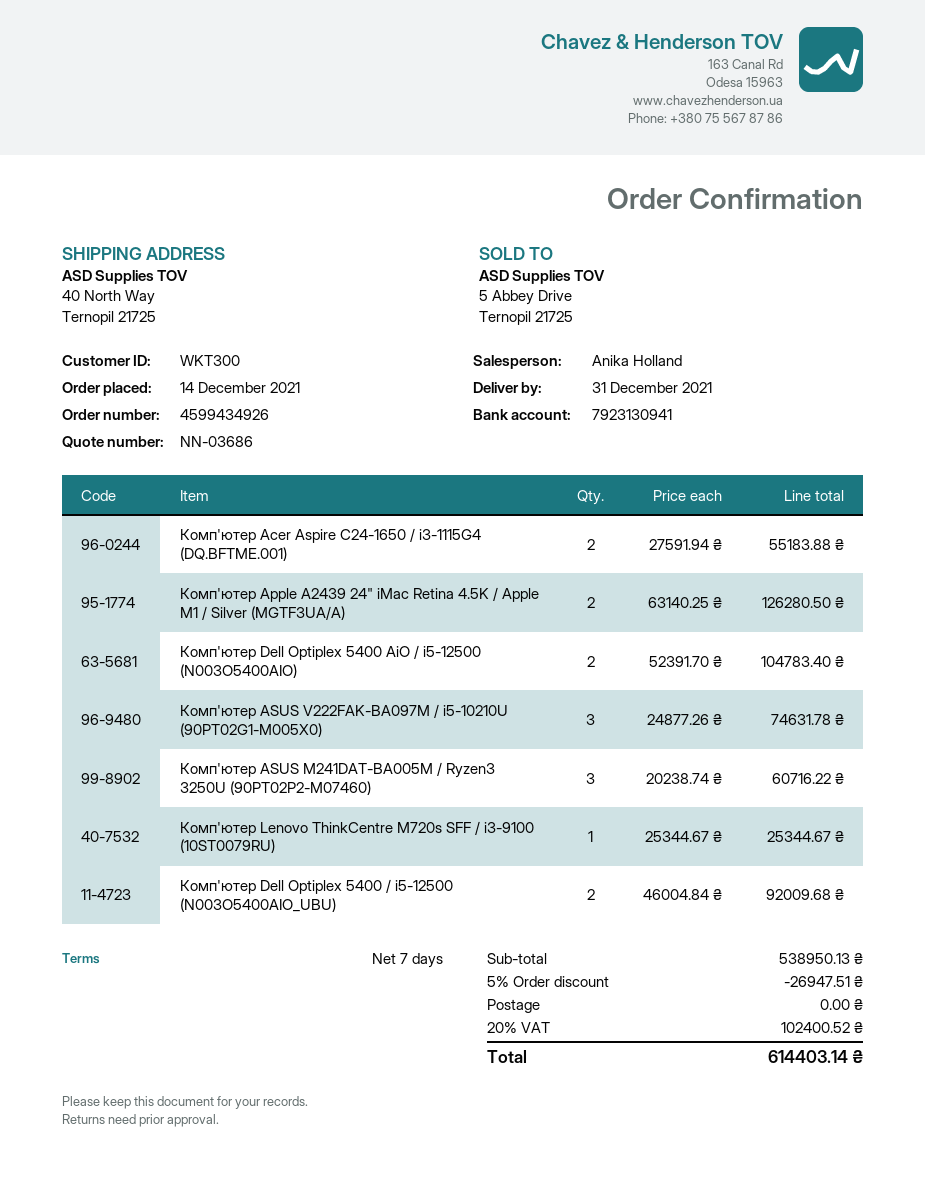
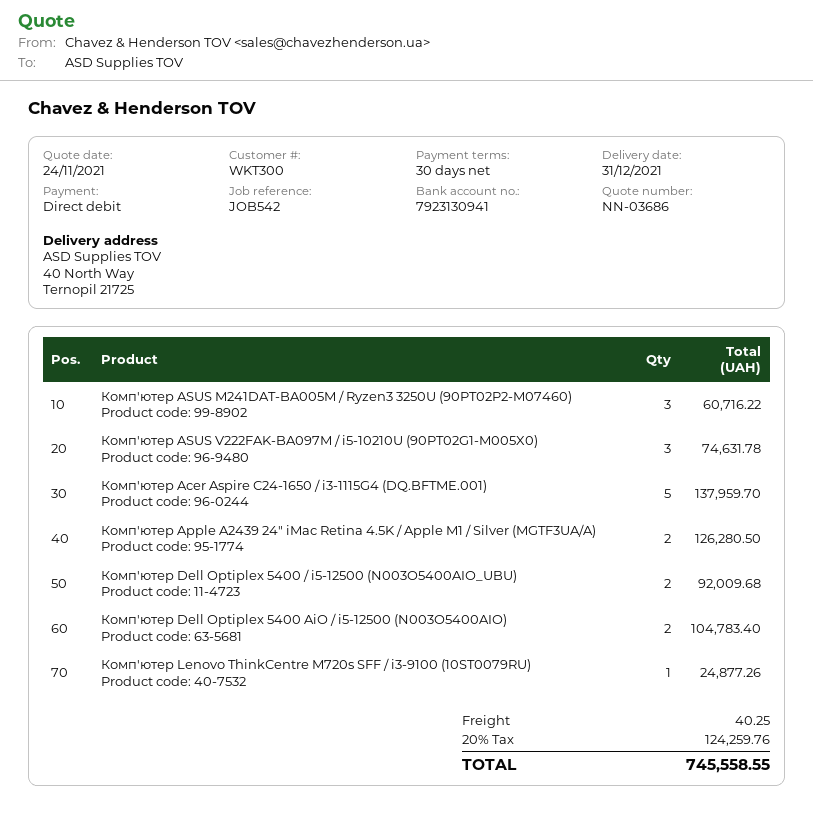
payment terms: 7 days -> 30 days
Комп'ютер Acer Aspire C24-1650 / i3-1115G4 (DQ.BFTME.001): 2 for 55183.88 -> 5 for 137959.70
Комп'ютер Lenovo ThinkCentre M720s SFF / i3-9100 (10ST0079RU): 1 for 25344.67 -> 1 for 24877.26
discount: 5% = 26947.51 -> none
shipping: 0.00 -> 40.25
tax: 20% = 102400.52 -> 20% = 124259.76
total: 614403.14 -> 745558.55

